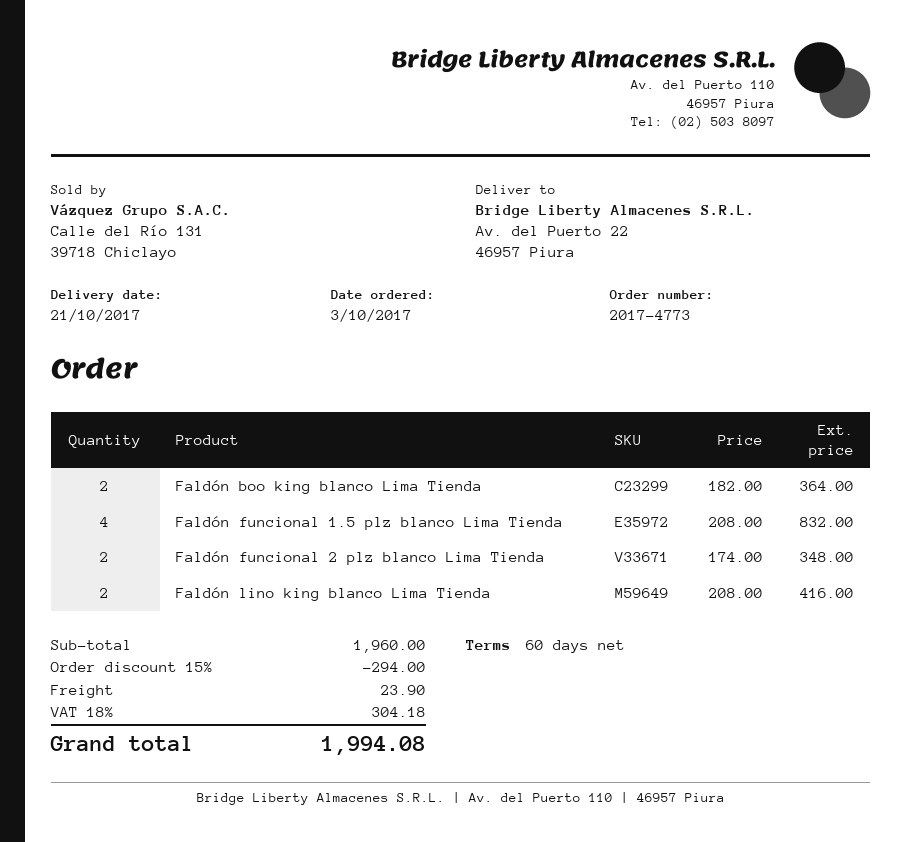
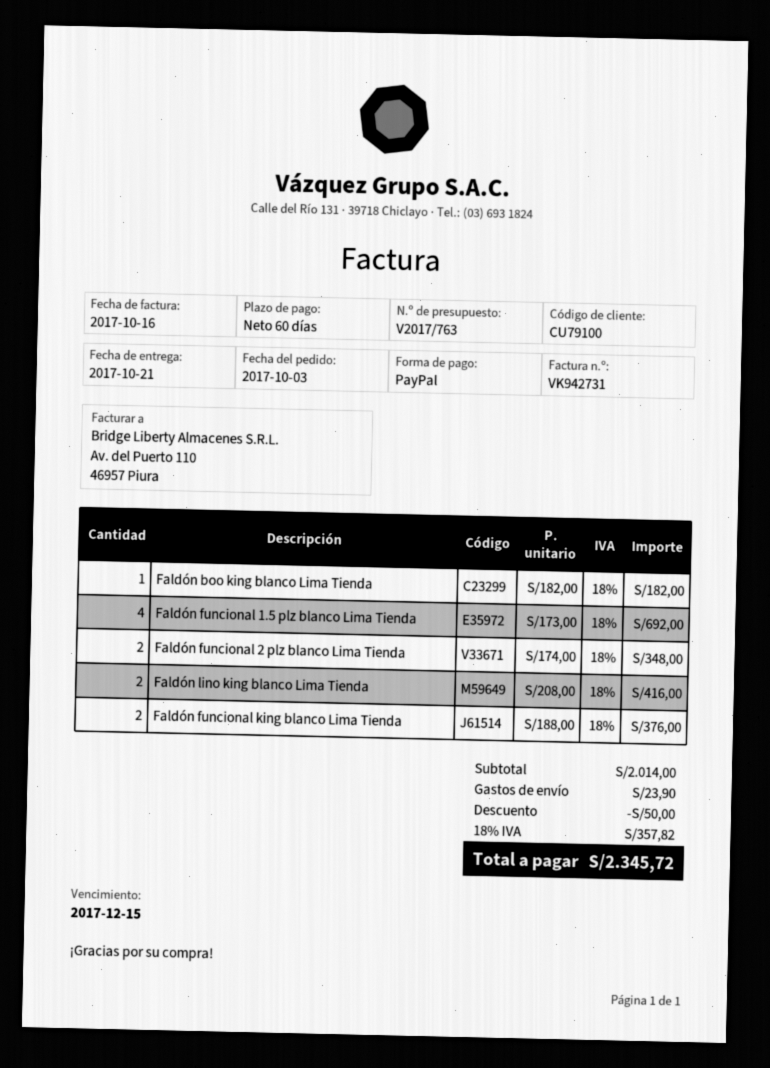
Faldón boo king blanco Lima Tienda: 2 x 182.00 = 364.00 -> 1 x 182.00 = 182.00
Faldón funcional 1.5 plz blanco Lima Tienda: 4 x 208.00 = 832.00 -> 4 x 173.00 = 692.00
Faldón funcional king blanco Lima Tienda: none -> 2 x 188.00 = 376.00
subtotal: 1960.00 -> 2014.00
discount: 294.00 -> 50.00
tax: 18% = 304.18 -> 18% = 357.82
total: 1994.08 -> 2345.72

